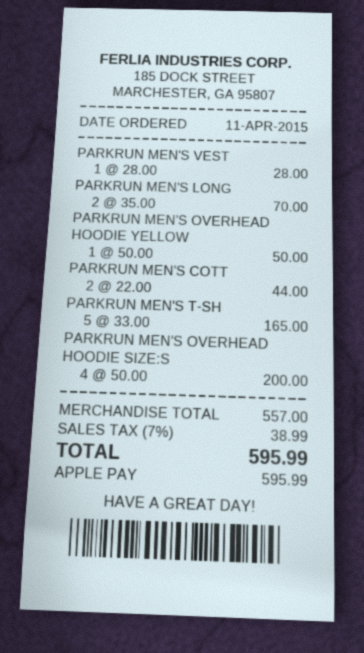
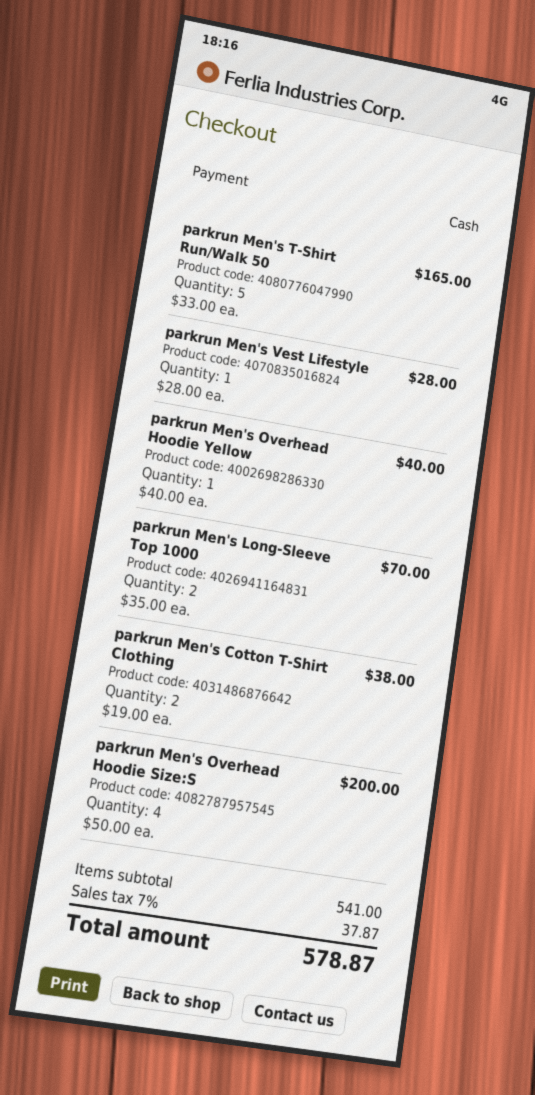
payment method: Apple Pay -> cash
PARKRUN MEN'S OVERHEAD HOODIE YELLOW: 1 x 50.00 = 50.00 -> 1 x 40.00 = 40.00
PARKRUN MEN'S COTT: 2 x 22.00 = 44.00 -> 2 x 19.00 = 38.00
subtotal: 557.00 -> 541.00
tax: 7% = 38.99 -> 7% = 37.87
total: 595.99 -> 578.87

